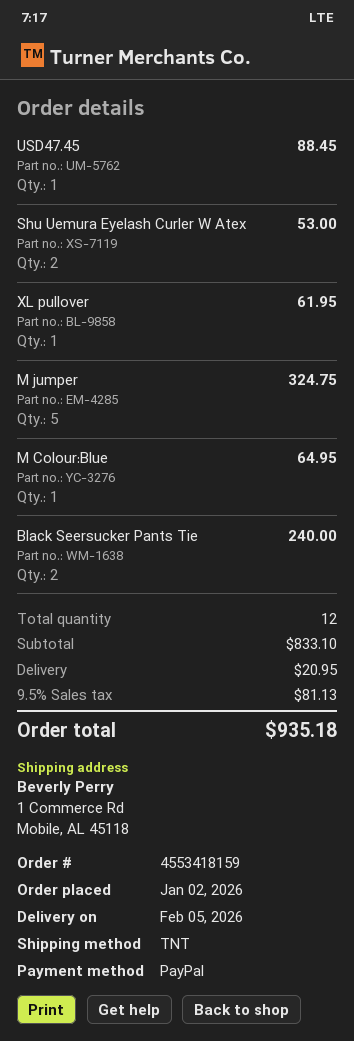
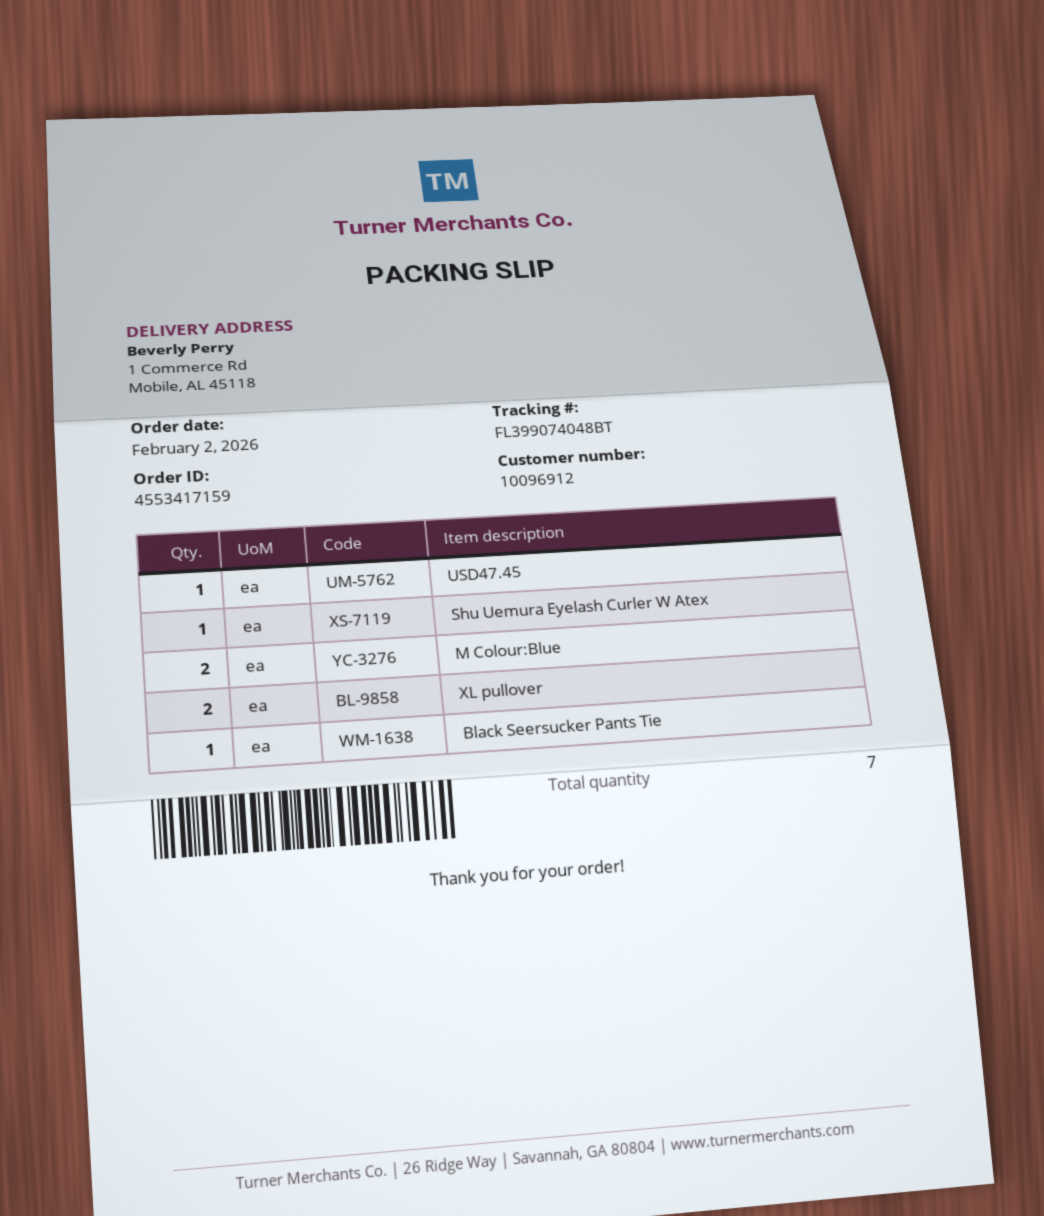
order number: 4553418159 -> 4553417159
order date: 2026-01-02 -> 2026-02-02
Shu Uemura Eyelash Curler W Atex: 2 -> 1
XL pullover: 1 -> 2
M jumper: 5 -> none
M Colour:Blue: 1 -> 2
Black Seersucker Pants Tie: 2 -> 1
total quantity: 12 -> 7

